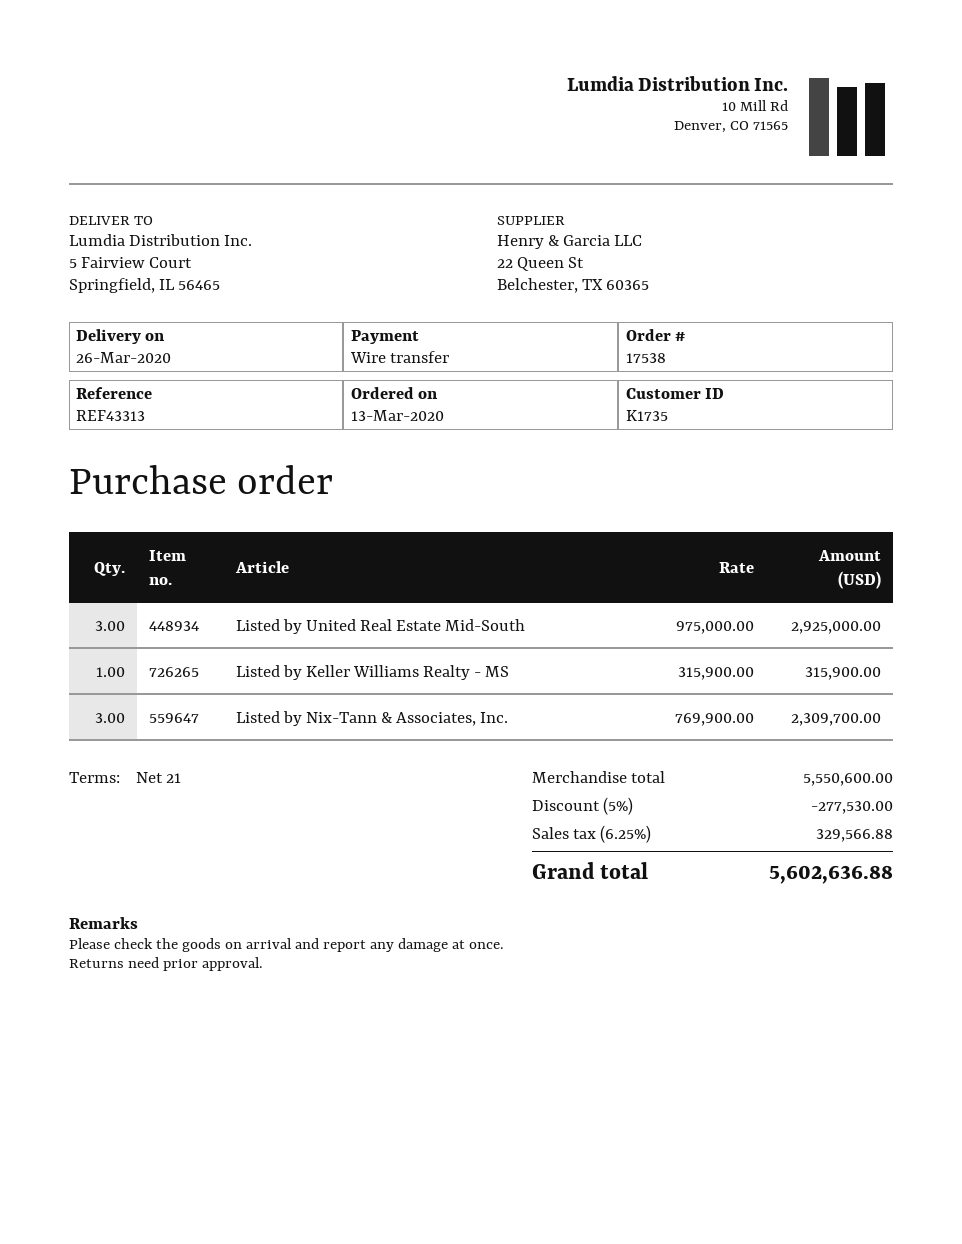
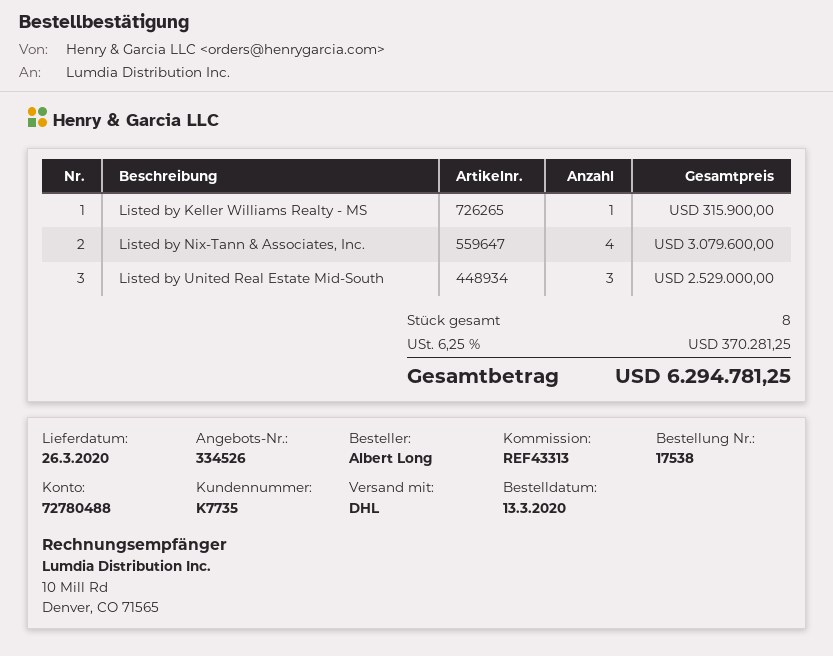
customer number: K1735 -> K7735
Listed by United Real Estate Mid-South: 3 for 2925000.00 -> 3 for 2529000.00
Listed by Nix-Tann & Associates, Inc.: 3 for 2309700.00 -> 4 for 3079600.00
discount: 5% = 277530.00 -> none
tax: 6.25% = 329566.88 -> 6.25% = 370281.25
total: 5602636.88 -> 6294781.25

